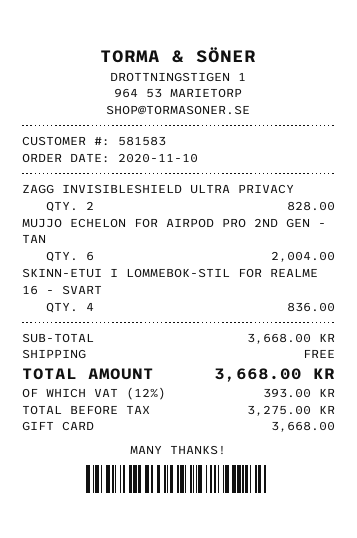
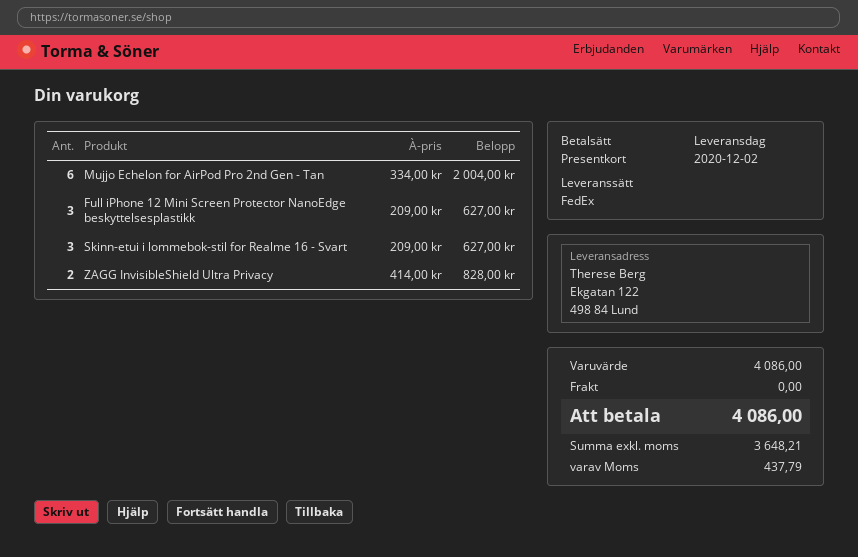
SKINN-ETUI I LOMMEBOK-STIL FOR REALME 16 - SVART: 4 for 836.00 -> 3 for 627.00
Full iPhone 12 Mini Screen Protector NanoEdge beskyttelsesplastikk: none -> 3 for 627.00
subtotal: 3668.00 -> 4086.00
net: 3275.00 -> 3648.21
tax: 393.00 -> 437.79
total: 3668.00 -> 4086.00

